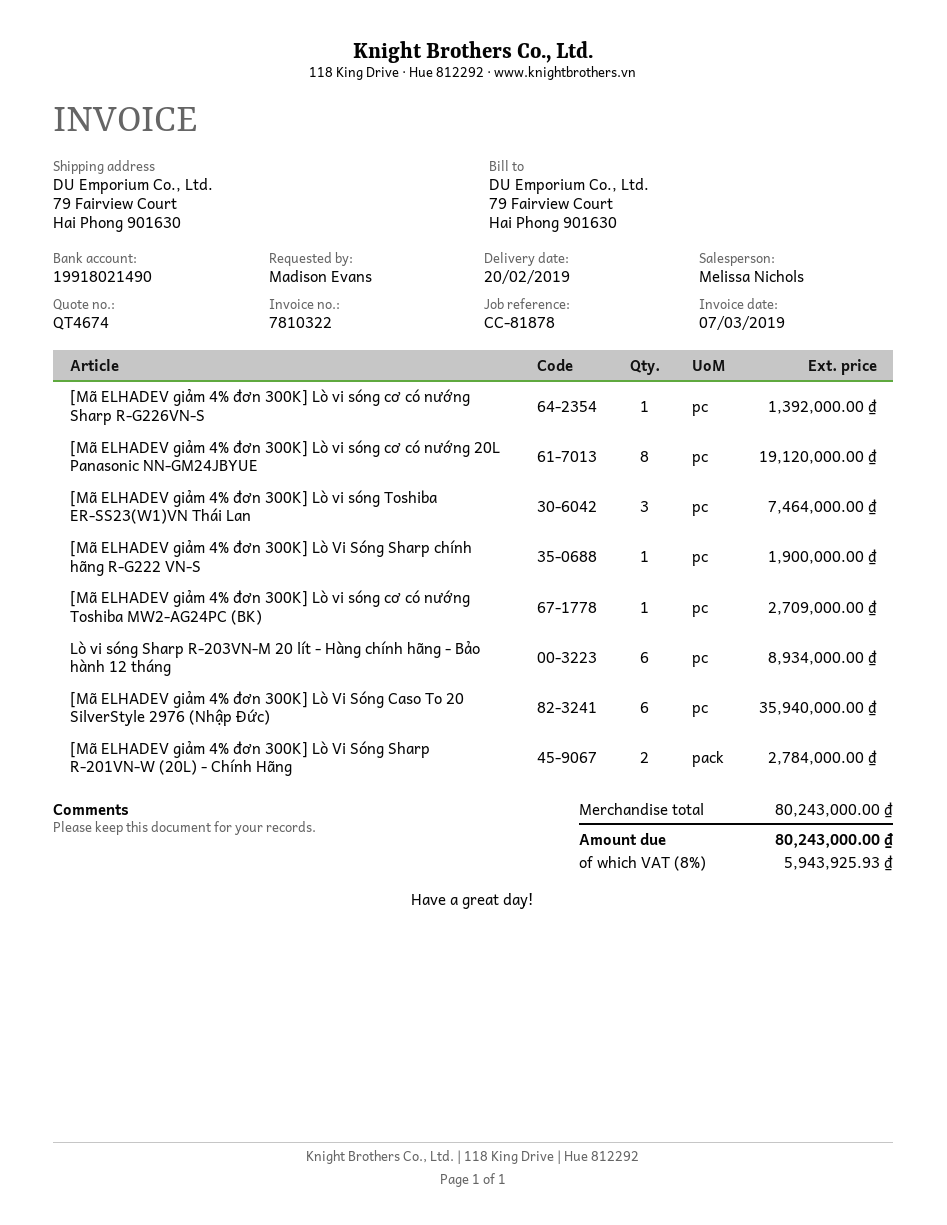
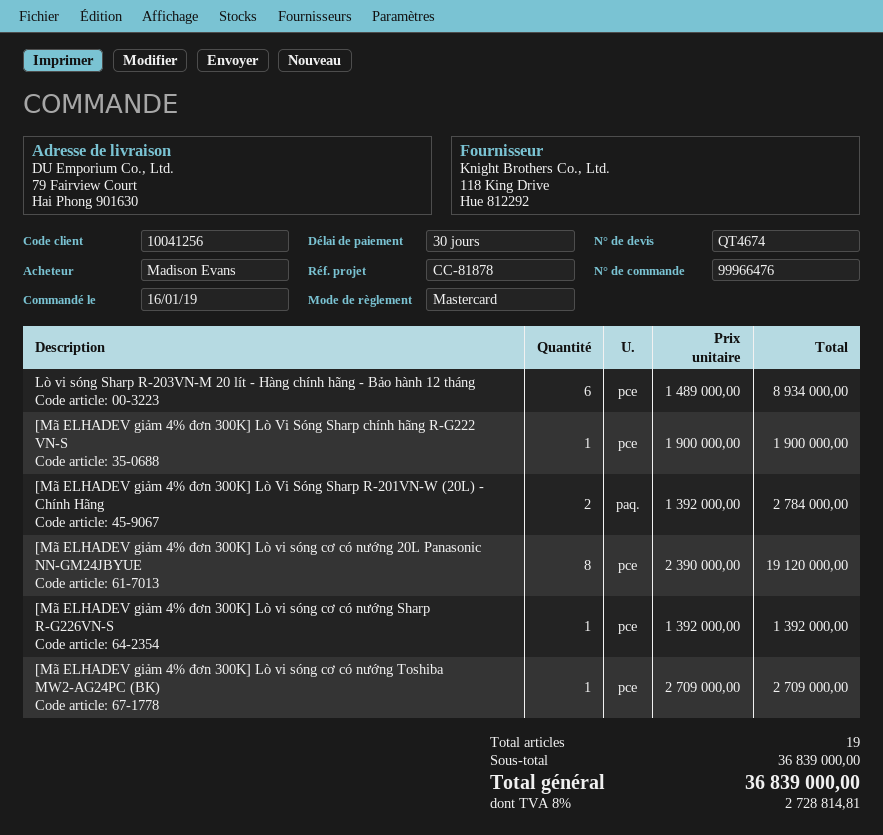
[Mã ELHADEV giảm 4% đơn 300K] Lò vi sóng Toshiba ER-SS23(W1)VN Thái Lan: 3 for 7464000.00 -> none
[Mã ELHADEV giảm 4% đơn 300K] Lò Vi Sóng Caso To 20 SilverStyle 2976 (Nhập Đức): 6 for 35940000.00 -> none
subtotal: 80243000.00 -> 36839000.00
tax: 8% = 5943925.93 -> 8% = 2728814.81
total: 80243000.00 -> 36839000.00

